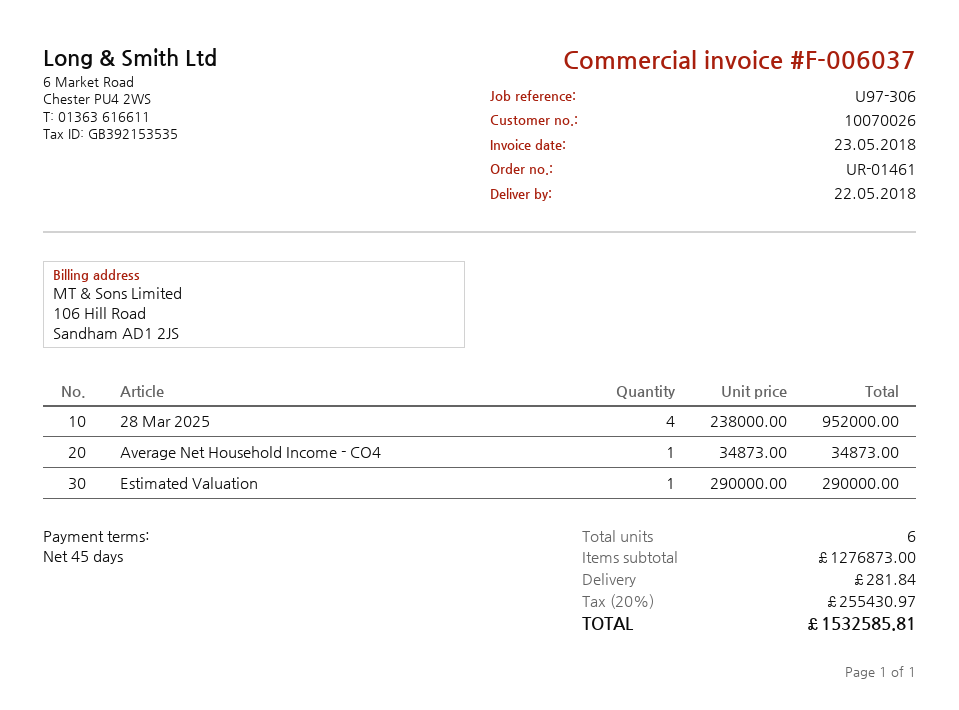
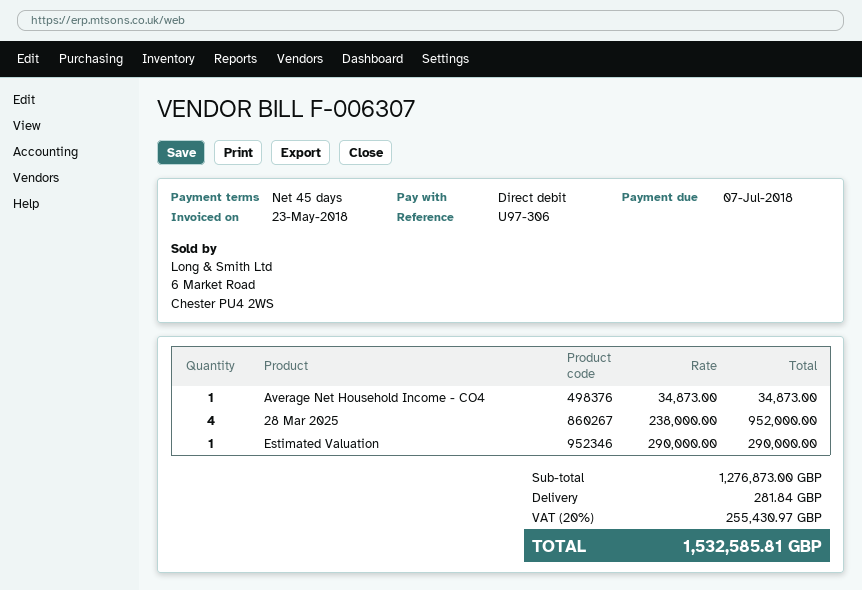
invoice number: F-006037 -> F-006307

